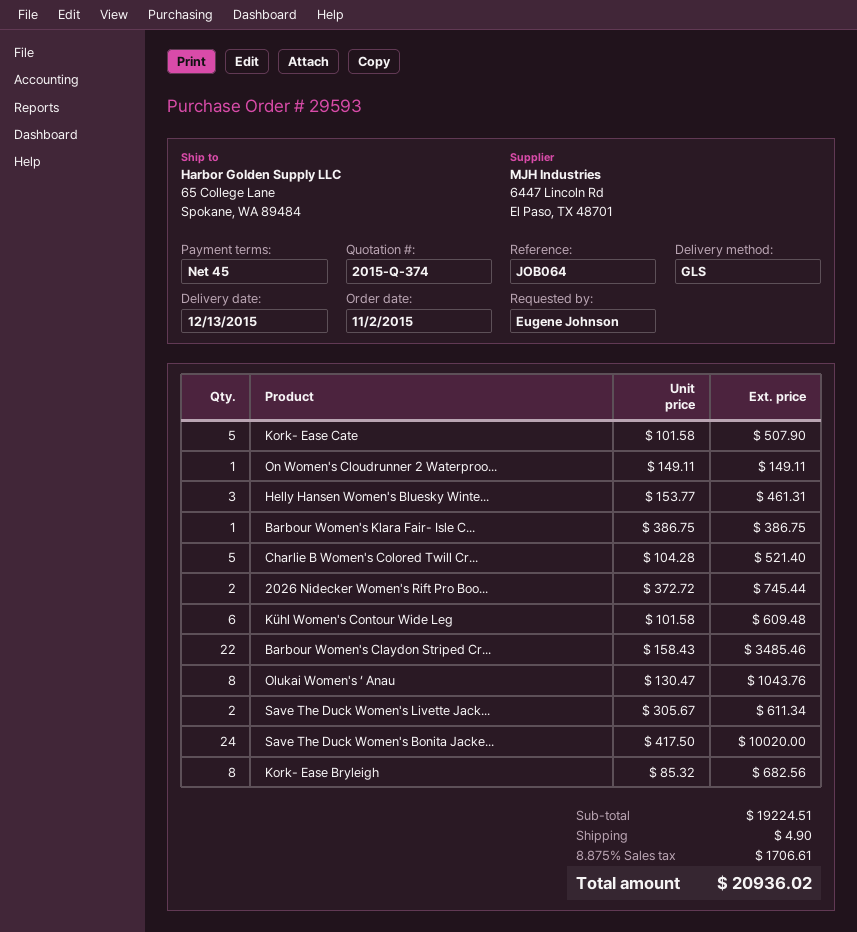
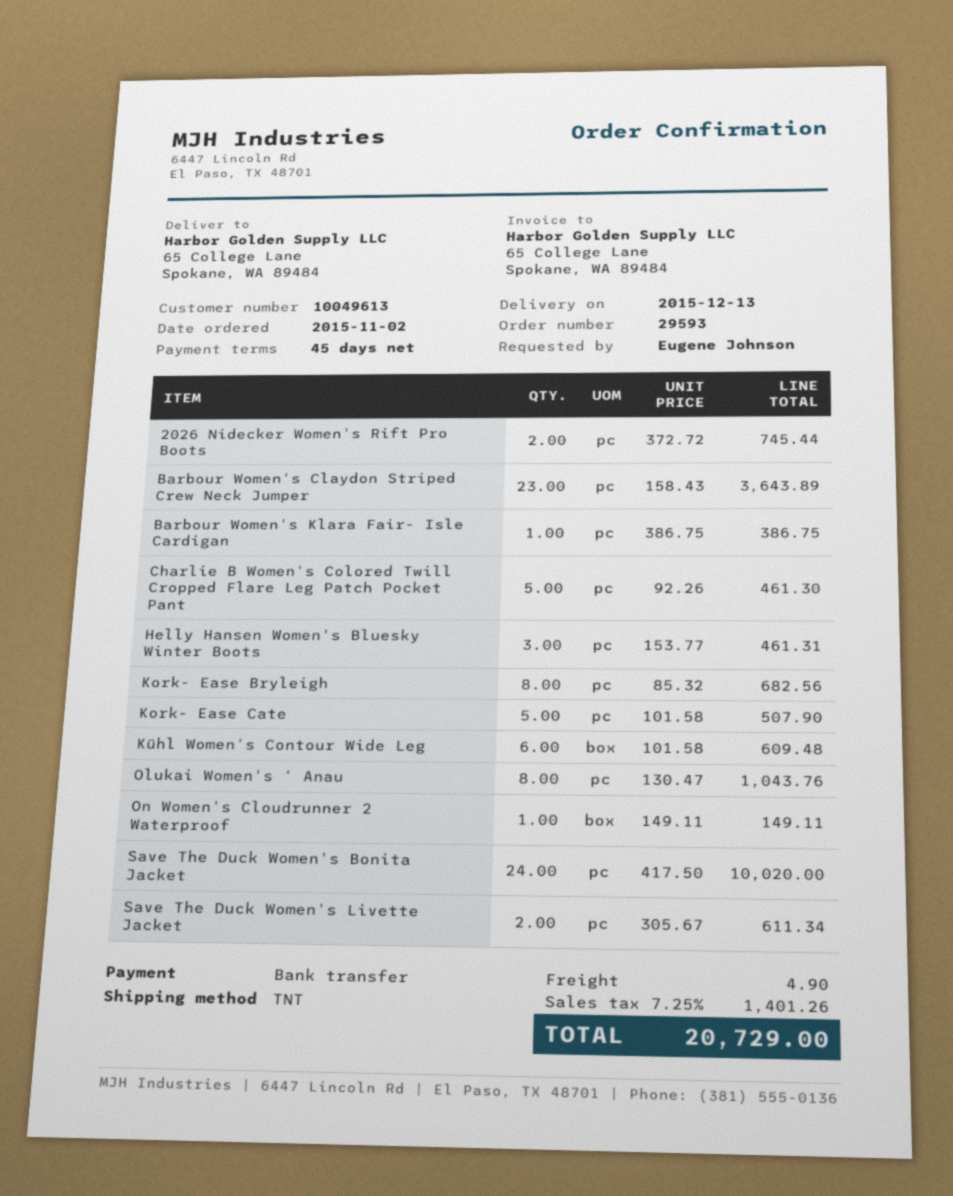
shipping method: GLS -> TNT
Charlie B Women's Colored Twill Cr...: 5 x 104.28 = 521.40 -> 5 x 92.26 = 461.30
Barbour Women's Claydon Striped Cr...: 22 x 158.43 = 3485.46 -> 23 x 158.43 = 3643.89
tax: 8.875% = 1706.61 -> 7.25% = 1401.26
total: 20936.02 -> 20729.00

